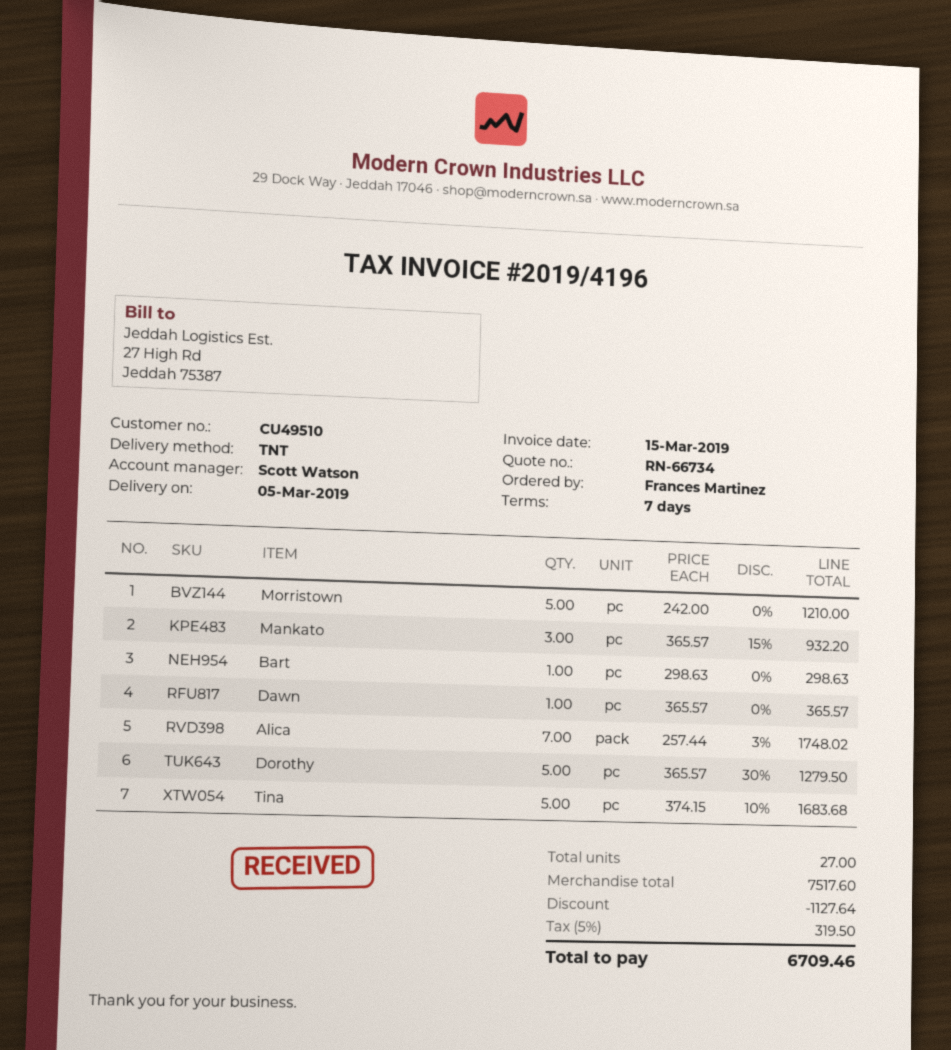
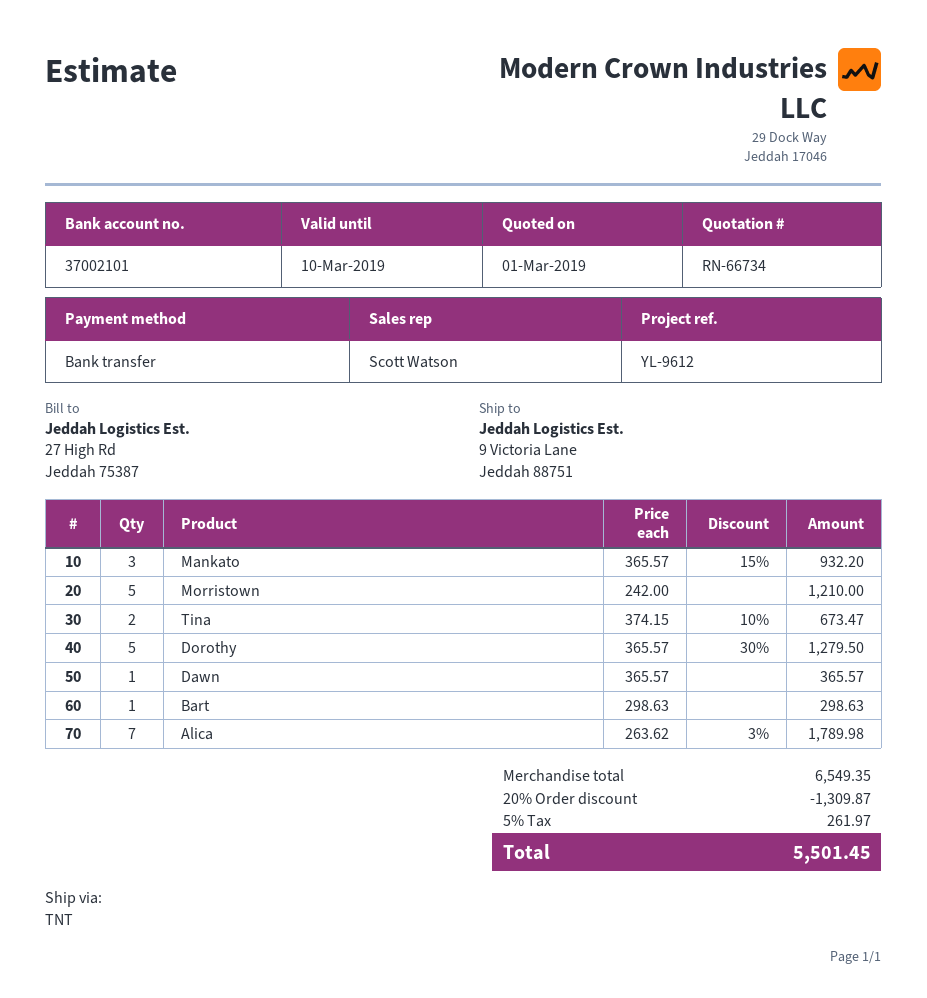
Alica: 7 x 257.44 - 3% = 1748.02 -> 7 x 263.62 - 3% = 1789.98
Tina: 5 x 374.15 - 10% = 1683.68 -> 2 x 374.15 - 10% = 673.47
subtotal: 7517.60 -> 6549.35
discount: 1127.64 -> 1309.87
tax: 5% = 319.50 -> 5% = 261.97
total: 6709.46 -> 5501.45

